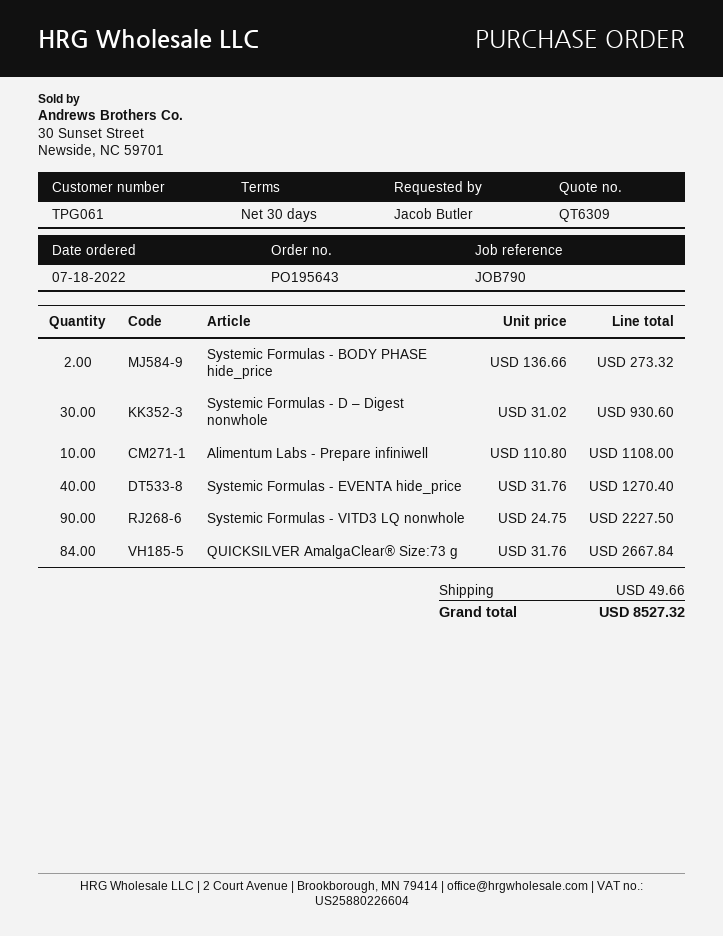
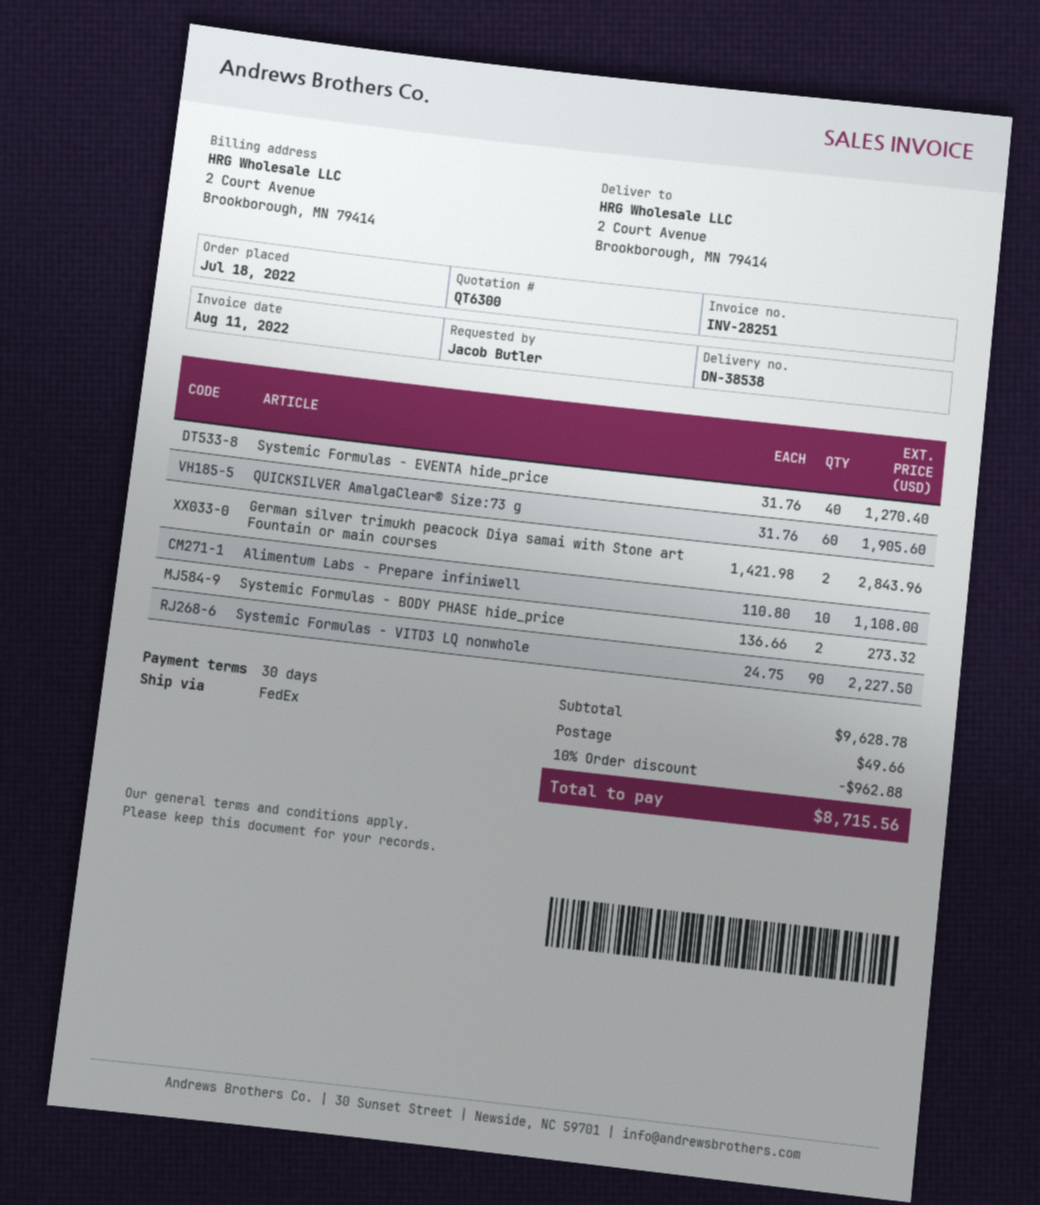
quote number: QT6309 -> QT6300
Systemic Formulas - D – Digest nonwhole: 30 x 31.02 = 930.60 -> none
QUICKSILVER AmalgaClear® Size:73 g: 84 x 31.76 = 2667.84 -> 60 x 31.76 = 1905.60
German silver trimukh peacock Diya samai with Stone art Fountain or main courses: none -> 2 x 1421.98 = 2843.96
discount: none -> 10% = 962.88
total: 8527.32 -> 8715.56

